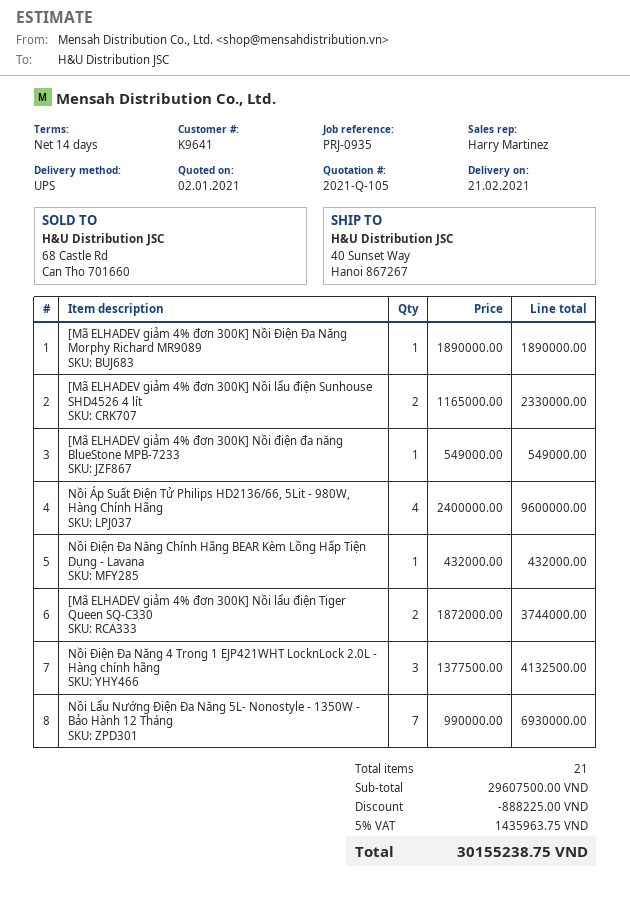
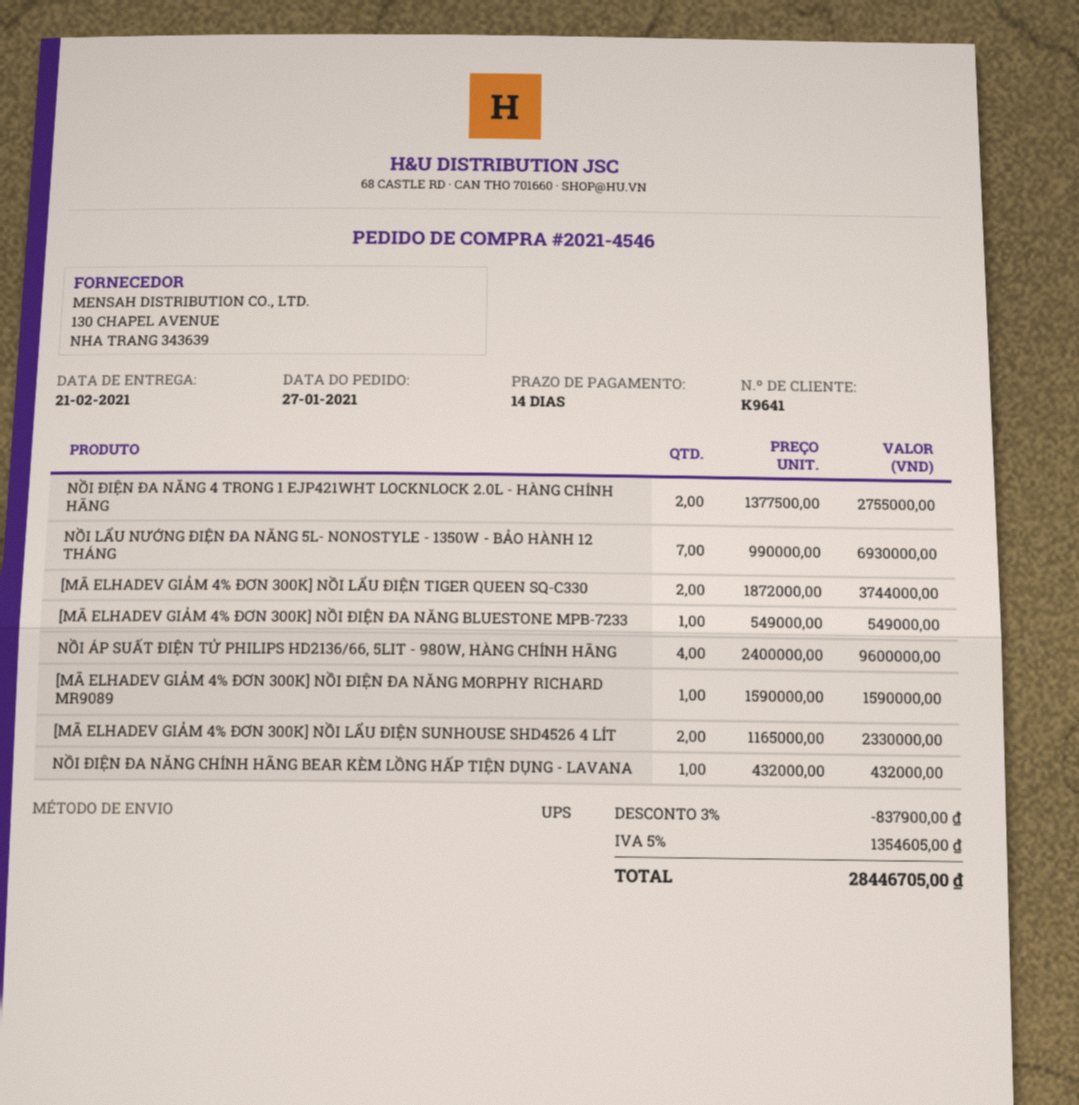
[Mã ELHADEV giảm 4% đơn 300K] Nồi Điện Đa Năng Morphy Richard MR9089: 1 x 1890000.00 = 1890000.00 -> 1 x 1590000.00 = 1590000.00
Nồi Điện Đa Năng 4 Trong 1 EJP421WHT LocknLock 2.0L - Hàng chính hãng: 3 x 1377500.00 = 4132500.00 -> 2 x 1377500.00 = 2755000.00
discount: 888225.00 -> 837900.00
tax: 5% = 1435963.75 -> 5% = 1354605.00
total: 30155238.75 -> 28446705.00

